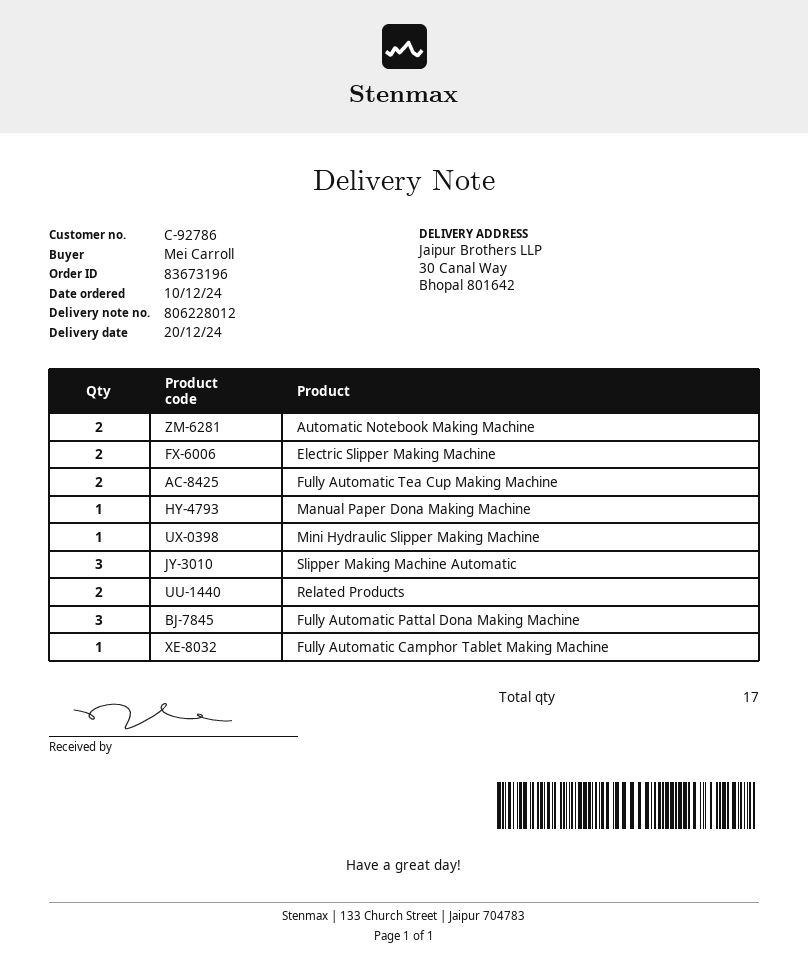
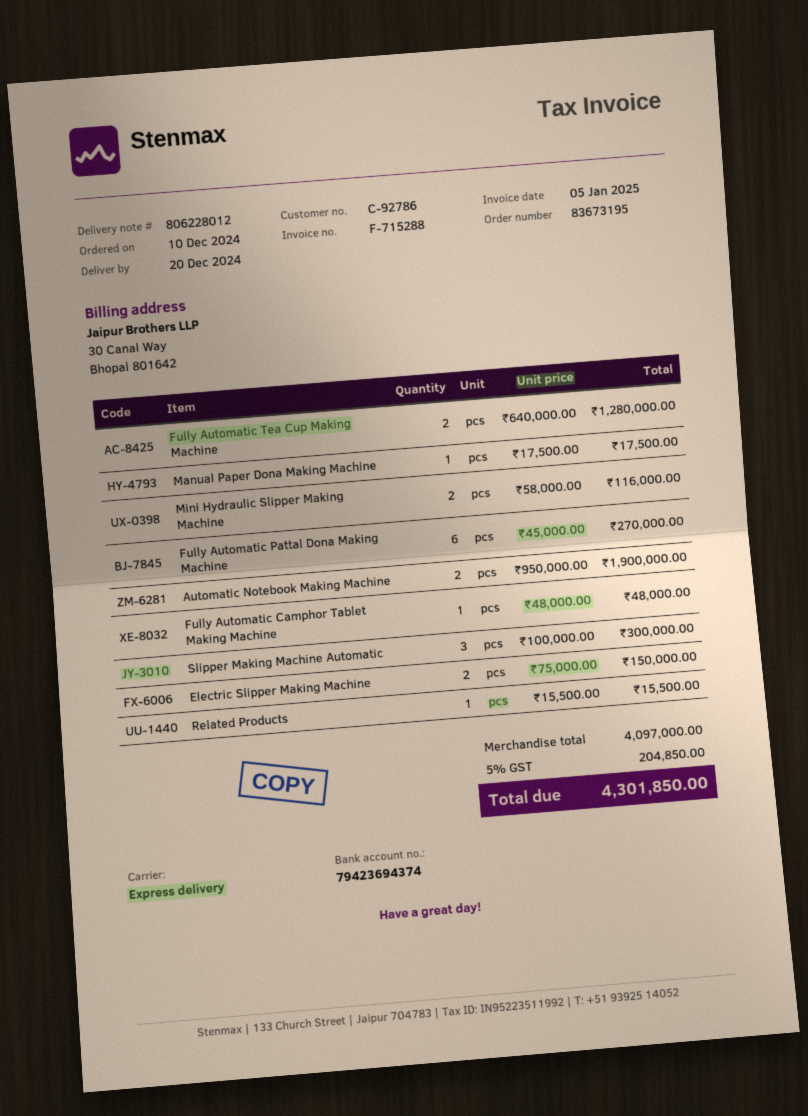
order number: 83673196 -> 83673195
Mini Hydraulic Slipper Making Machine: 1 -> 2
Related Products: 2 -> 1
Fully Automatic Pattal Dona Making Machine: 3 -> 6

